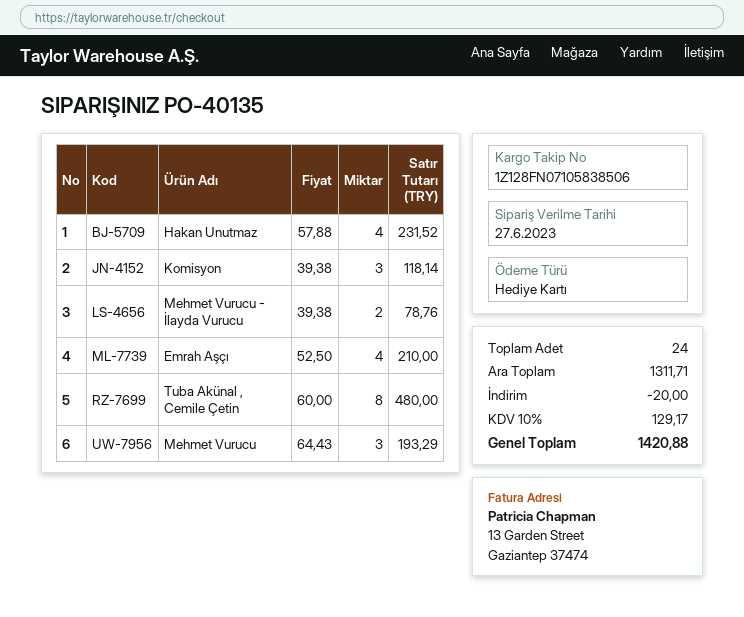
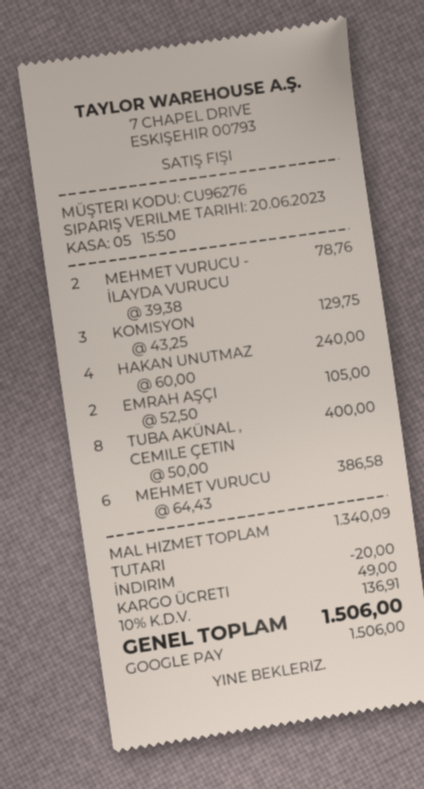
order date: 2023-06-27 -> 2023-06-20
payment method: gift card -> Google Pay
Hakan Unutmaz: 4 x 57.88 = 231.52 -> 4 x 60.00 = 240.00
Komisyon: 3 x 39.38 = 118.14 -> 3 x 43.25 = 129.75
Emrah Aşçı: 4 x 52.50 = 210.00 -> 2 x 52.50 = 105.00
Tuba Akünal , Cemile Çetin: 8 x 60.00 = 480.00 -> 8 x 50.00 = 400.00
Mehmet Vurucu: 3 x 64.43 = 193.29 -> 6 x 64.43 = 386.58
subtotal: 1311.71 -> 1340.09
shipping: none -> 49.00
tax: 10% = 129.17 -> 10% = 136.91
total: 1420.88 -> 1506.00

